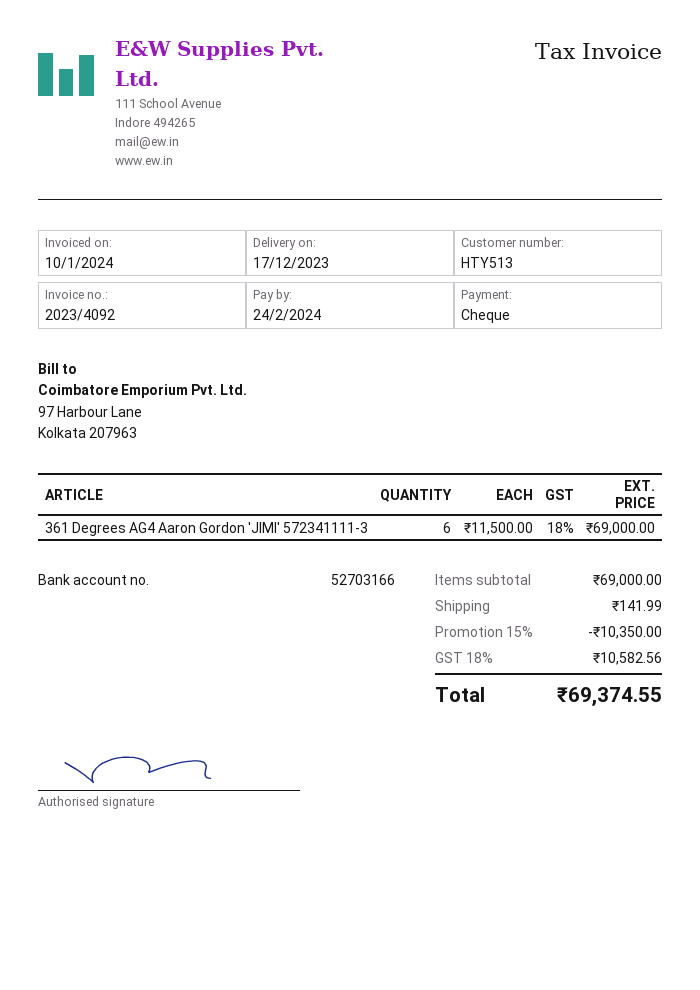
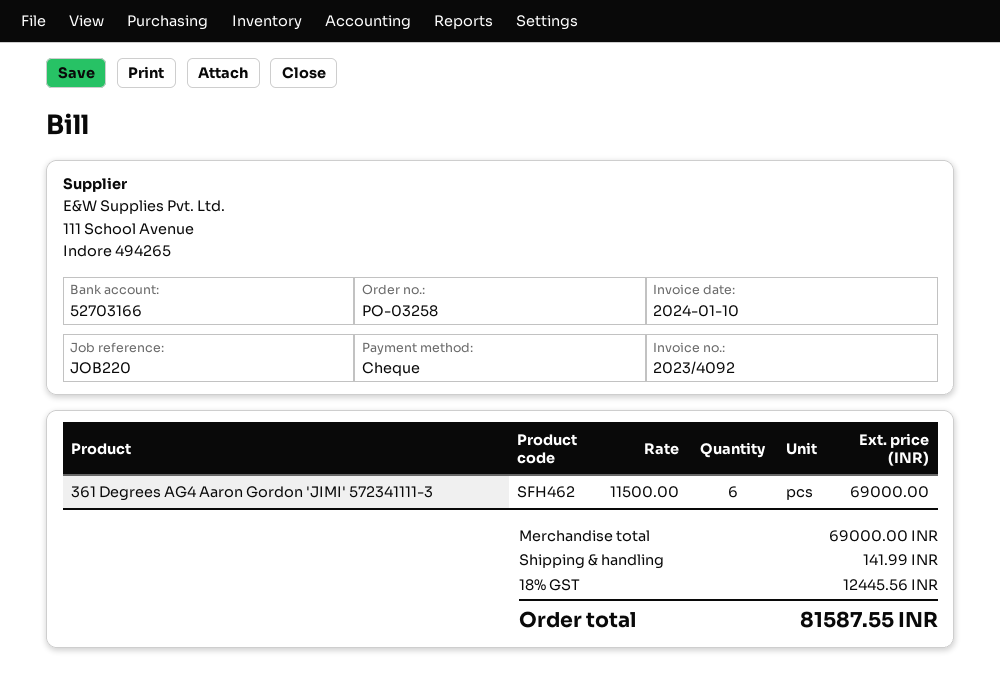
discount: 15% = 10350.00 -> none
tax: 18% = 10582.56 -> 18% = 12445.56
total: 69374.55 -> 81587.55

